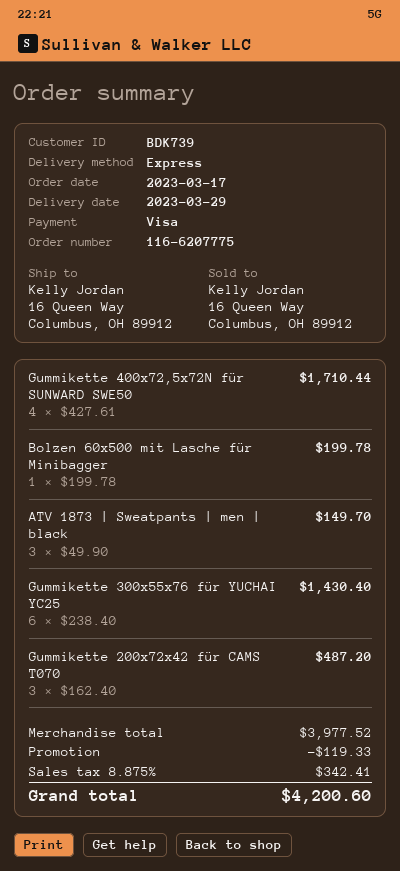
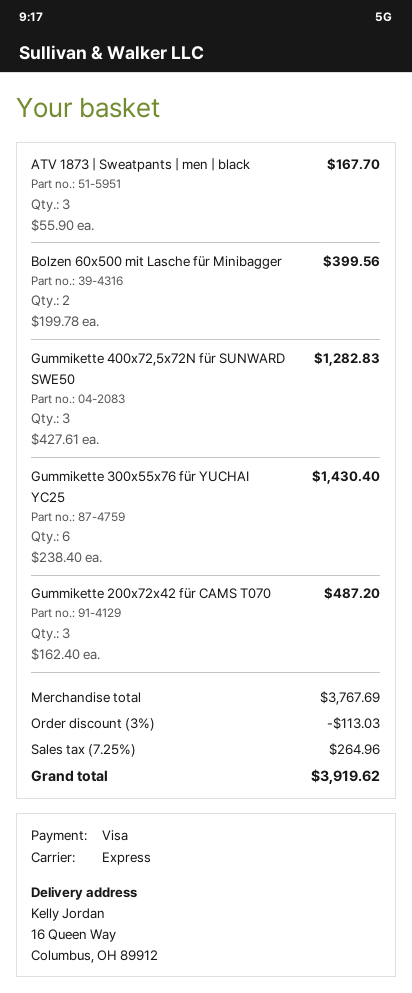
Gummikette 400x72,5x72N für SUNWARD SWE50: 4 x 427.61 = 1710.44 -> 3 x 427.61 = 1282.83
Bolzen 60x500 mit Lasche für Minibagger: 1 x 199.78 = 199.78 -> 2 x 199.78 = 399.56
ATV 1873 | Sweatpants | men | black: 3 x 49.90 = 149.70 -> 3 x 55.90 = 167.70
subtotal: 3977.52 -> 3767.69
discount: 119.33 -> 113.03
tax: 8.875% = 342.41 -> 7.25% = 264.96
total: 4200.60 -> 3919.62

